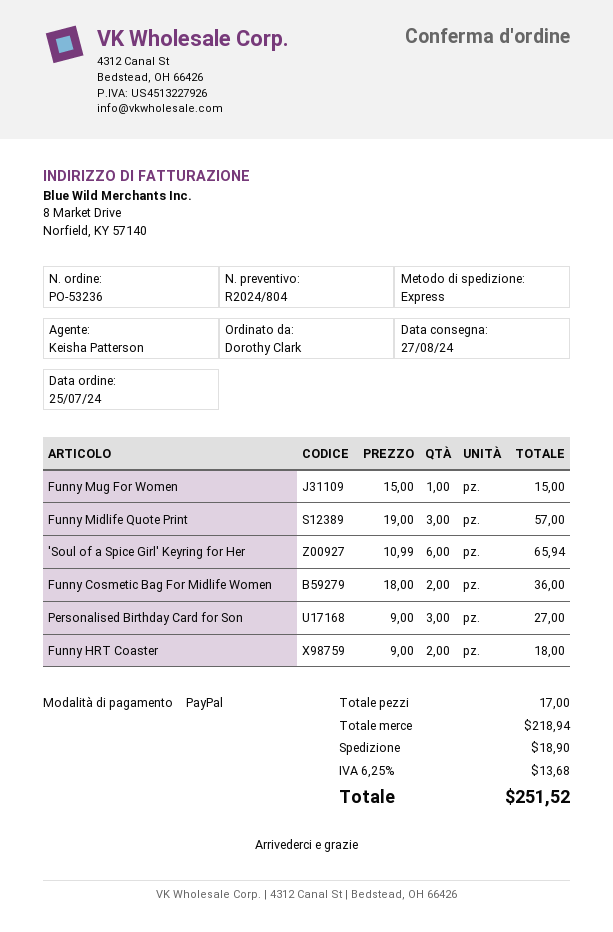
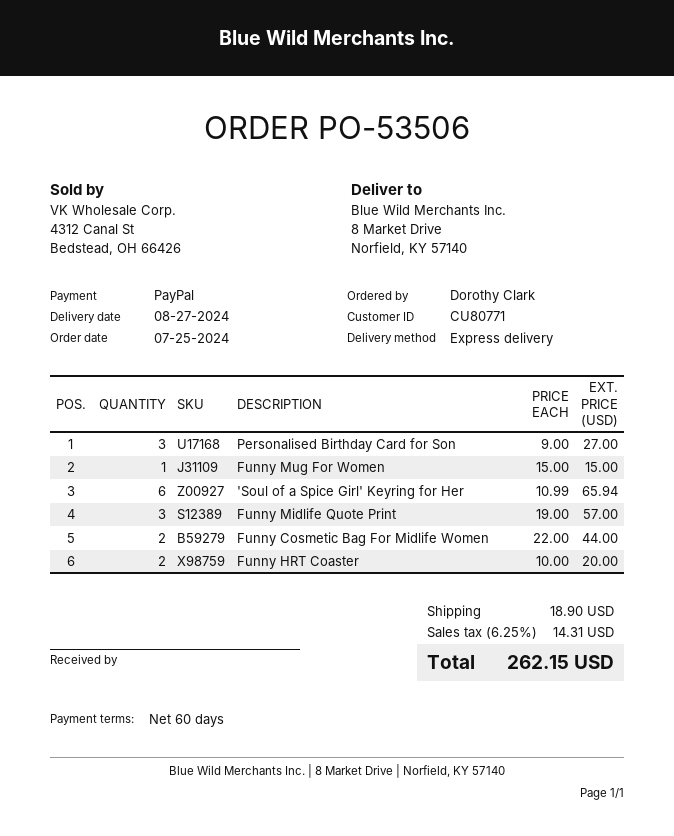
order number: PO-53236 -> PO-53506
Funny Cosmetic Bag For Midlife Women: 2 x 18.00 = 36.00 -> 2 x 22.00 = 44.00
Funny HRT Coaster: 2 x 9.00 = 18.00 -> 2 x 10.00 = 20.00
tax: 6.25% = 13.68 -> 6.25% = 14.31
total: 251.52 -> 262.15

